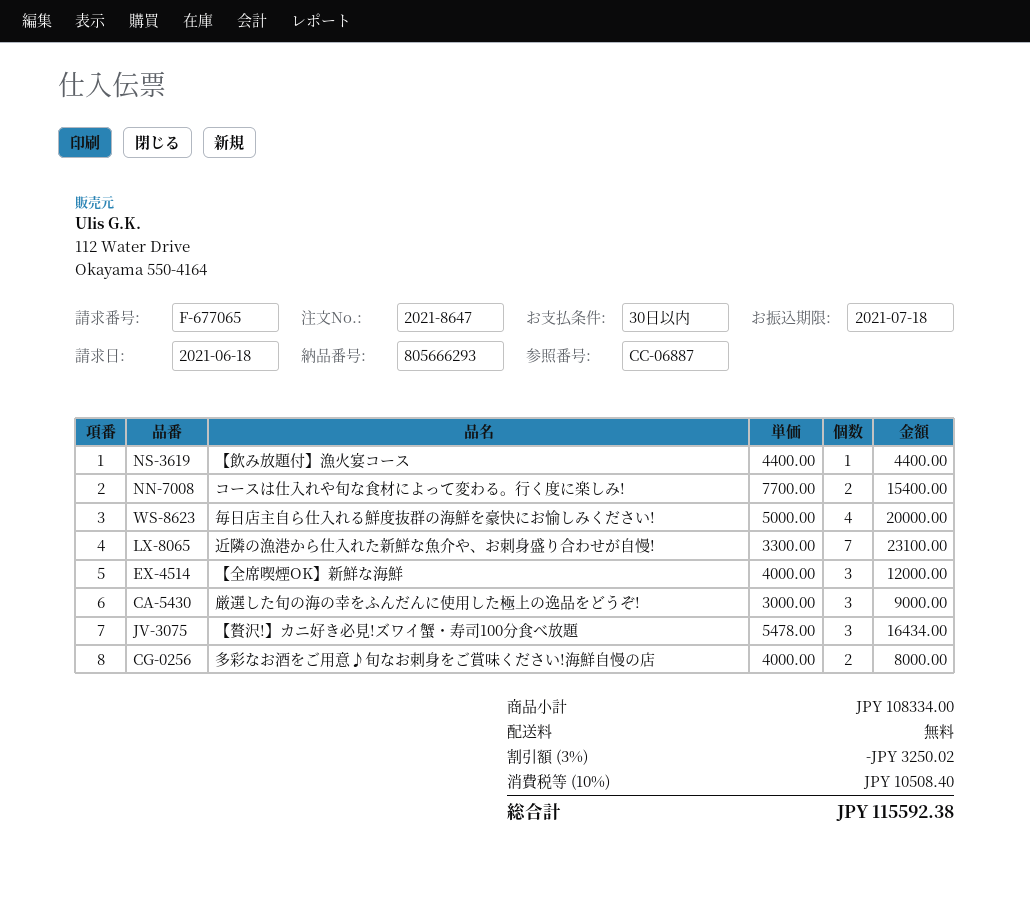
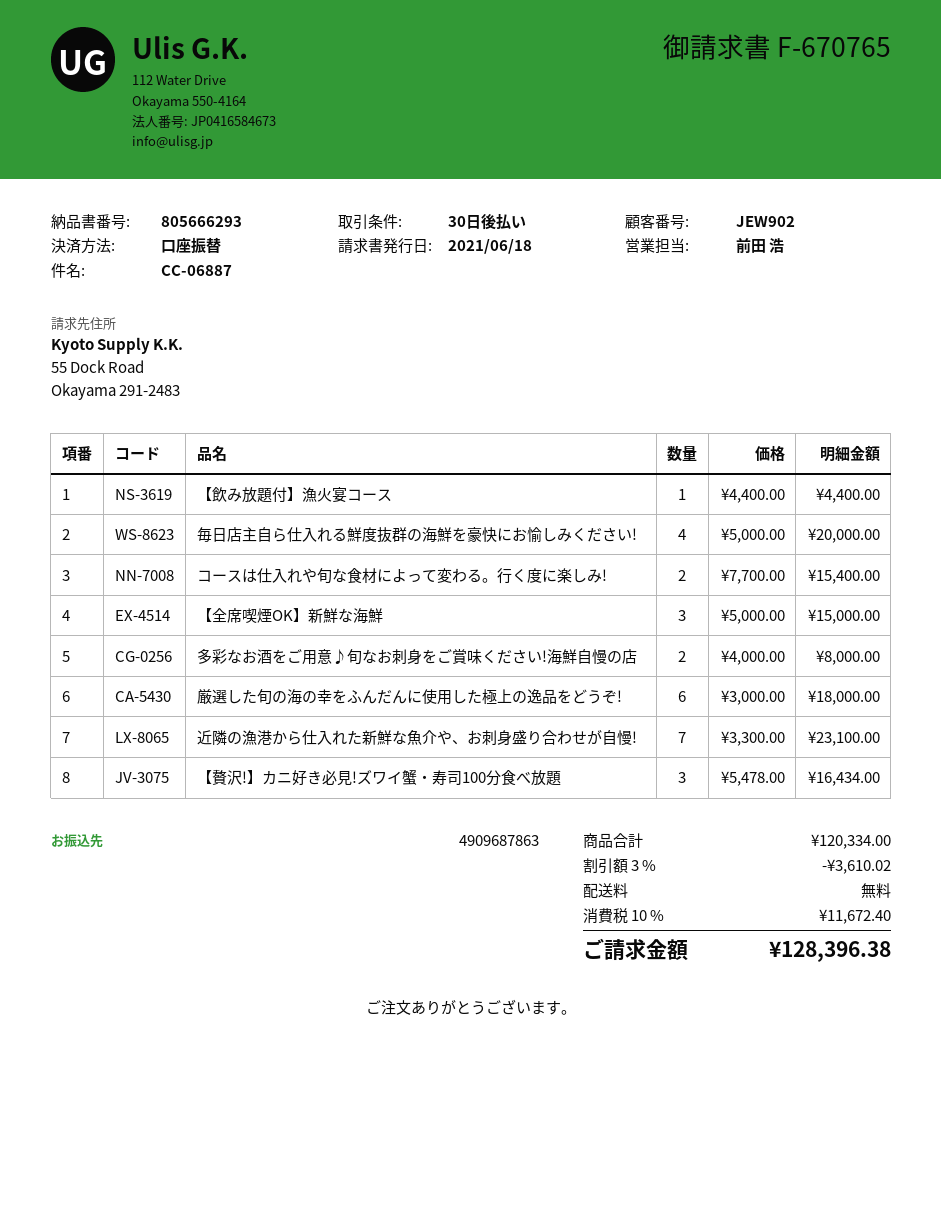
invoice number: F-677065 -> F-670765
【全席喫煙OK】新鮮な海鮮: 3 x 4000.00 = 12000.00 -> 3 x 5000.00 = 15000.00
厳選した旬の海の幸をふんだんに使用した極上の逸品をどうぞ!: 3 x 3000.00 = 9000.00 -> 6 x 3000.00 = 18000.00
subtotal: 108334.00 -> 120334.00
discount: 3% = 3250.02 -> 3% = 3610.02
tax: 10% = 10508.40 -> 10% = 11672.40
total: 115592.38 -> 128396.38

